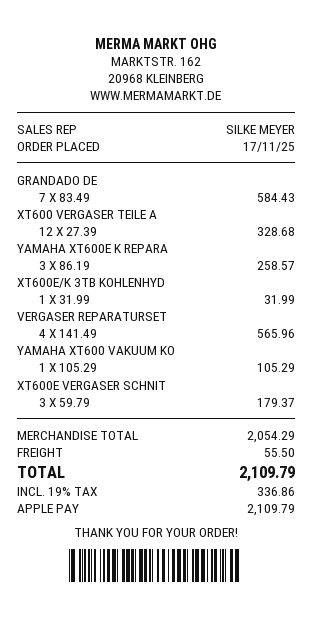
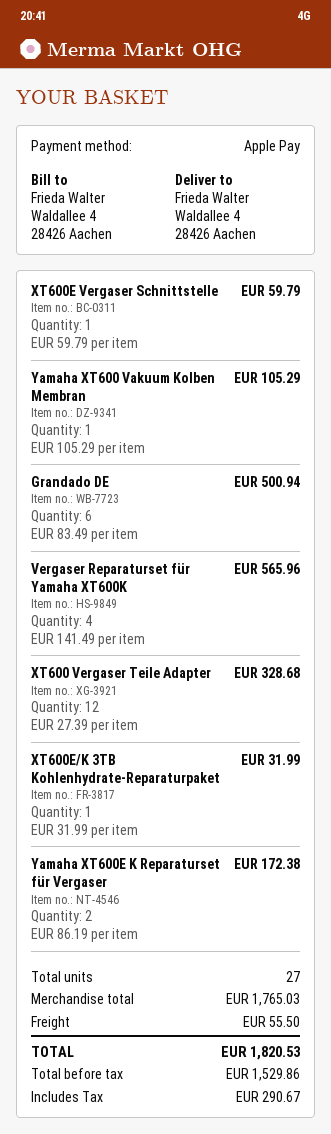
GRANDADO DE: 7 x 83.49 = 584.43 -> 6 x 83.49 = 500.94
YAMAHA XT600E K REPARA: 3 x 86.19 = 258.57 -> 2 x 86.19 = 172.38
XT600E VERGASER SCHNIT: 3 x 59.79 = 179.37 -> 1 x 59.79 = 59.79
subtotal: 2054.29 -> 1765.03
tax: 336.86 -> 290.67
total: 2109.79 -> 1820.53

